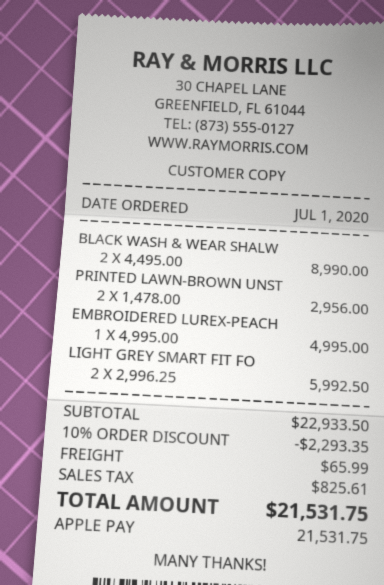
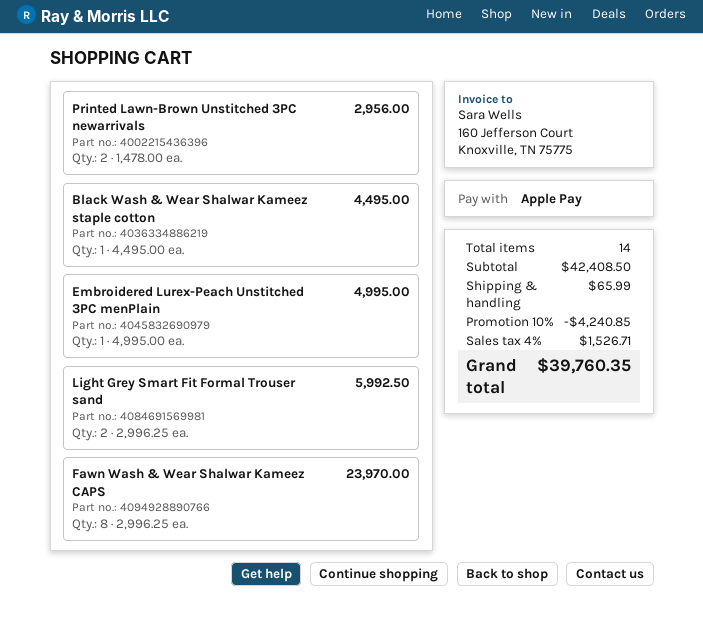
BLACK WASH & WEAR SHALW: 2 x 4495.00 = 8990.00 -> 1 x 4495.00 = 4495.00
Fawn Wash & Wear Shalwar Kameez CAPS: none -> 8 x 2996.25 = 23970.00
subtotal: 22933.50 -> 42408.50
discount: 10% = 2293.35 -> 10% = 4240.85
tax: 825.61 -> 1526.71
total: 21531.75 -> 39760.35

